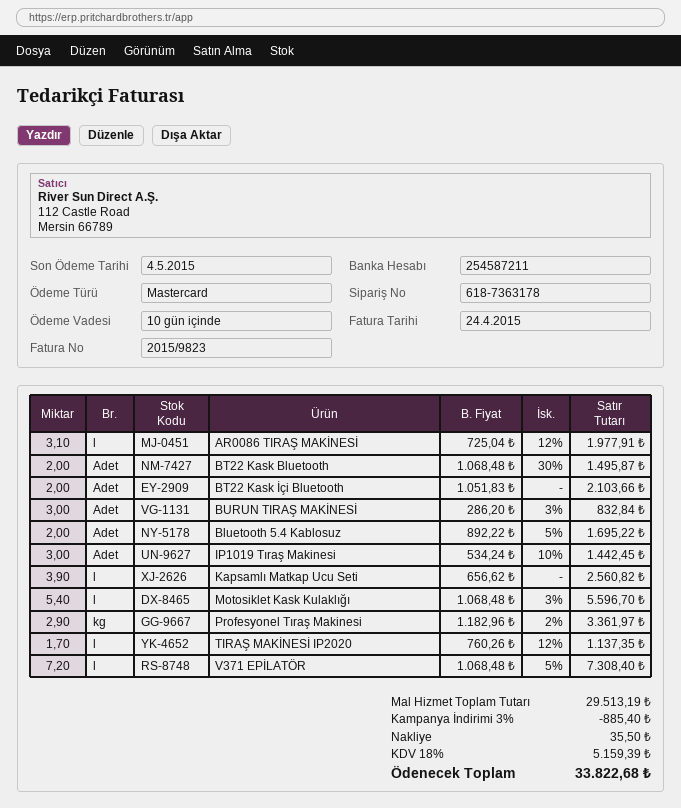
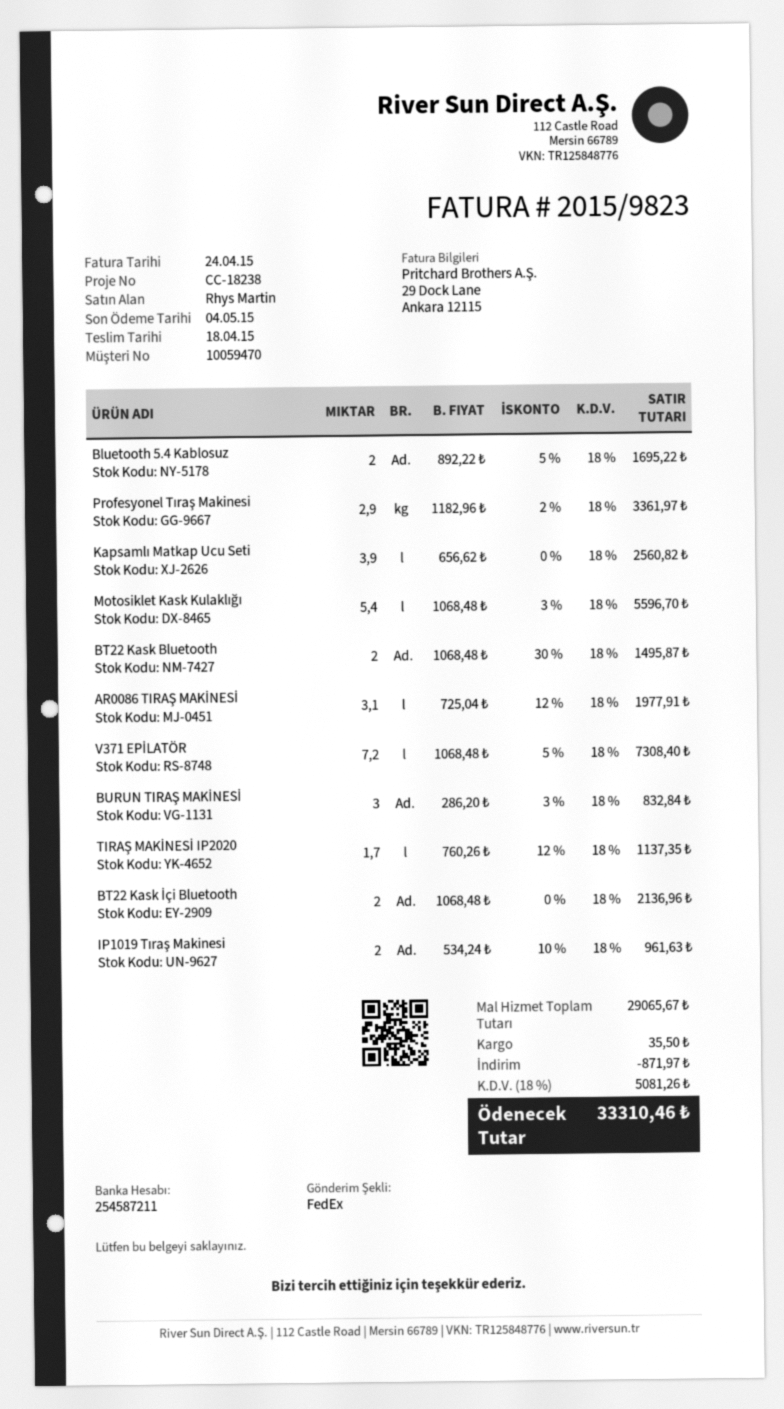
BT22 Kask İçi Bluetooth: 2 x 1051.83 = 2103.66 -> 2 x 1068.48 = 2136.96
IP1019 Tıraş Makinesi: 3 x 534.24 - 10% = 1442.45 -> 2 x 534.24 - 10% = 961.63
subtotal: 29513.19 -> 29065.67
discount: 885.40 -> 871.97
tax: 18% = 5159.39 -> 18% = 5081.26
total: 33822.68 -> 33310.46

